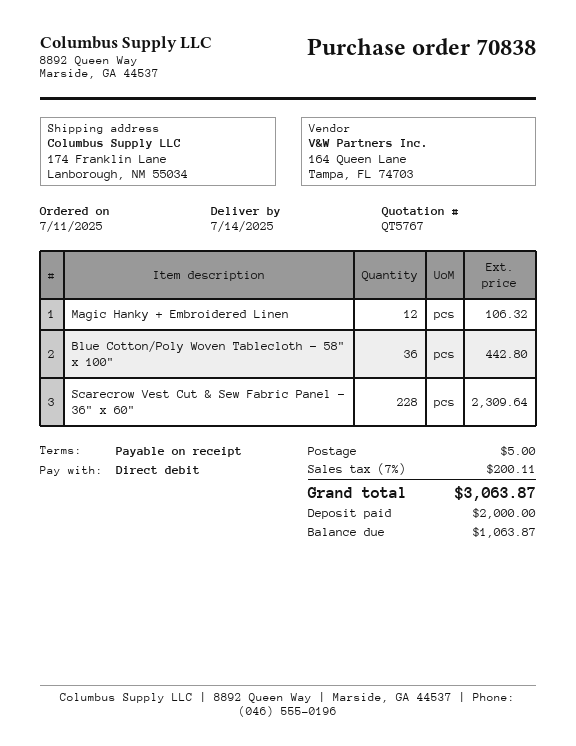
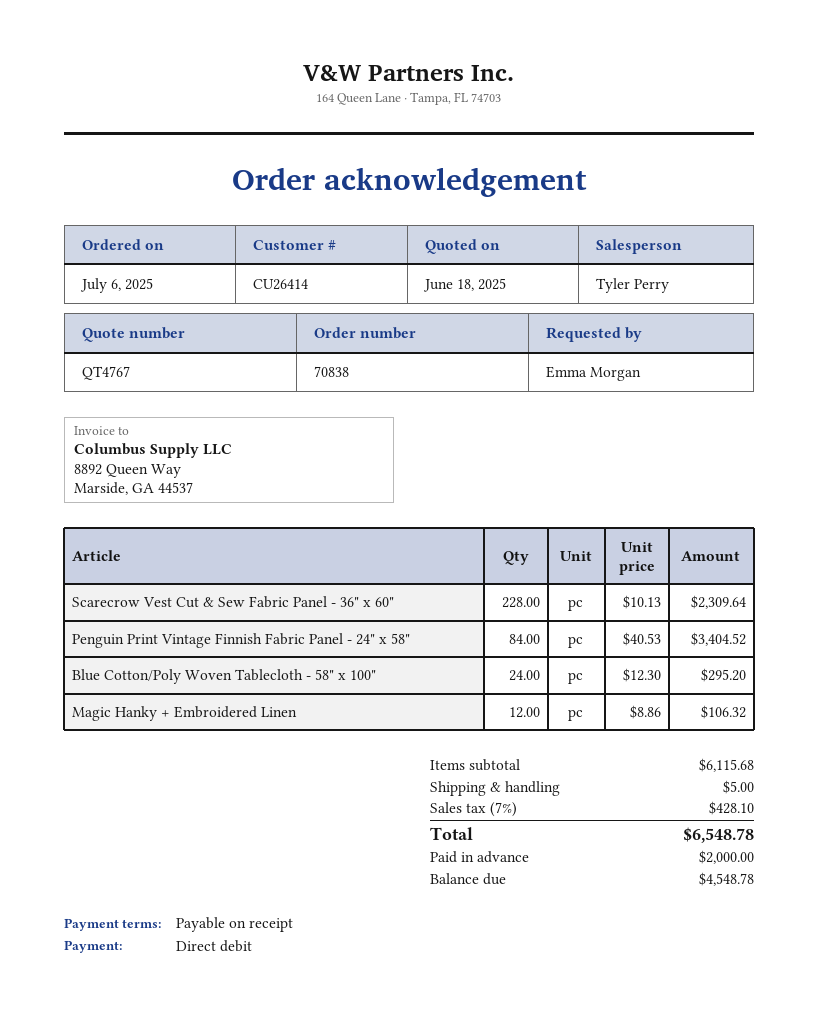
quote number: QT5767 -> QT4767
order date: 2025-07-11 -> 2025-07-06
Blue Cotton/Poly Woven Tablecloth - 58" x 100": 36 for 442.80 -> 24 for 295.20
Penguin Print Vintage Finnish Fabric Panel - 24" x 58": none -> 84 for 3404.52
tax: 7% = 200.11 -> 7% = 428.10
total: 3063.87 -> 6548.78
balance: 1063.87 -> 4548.78

